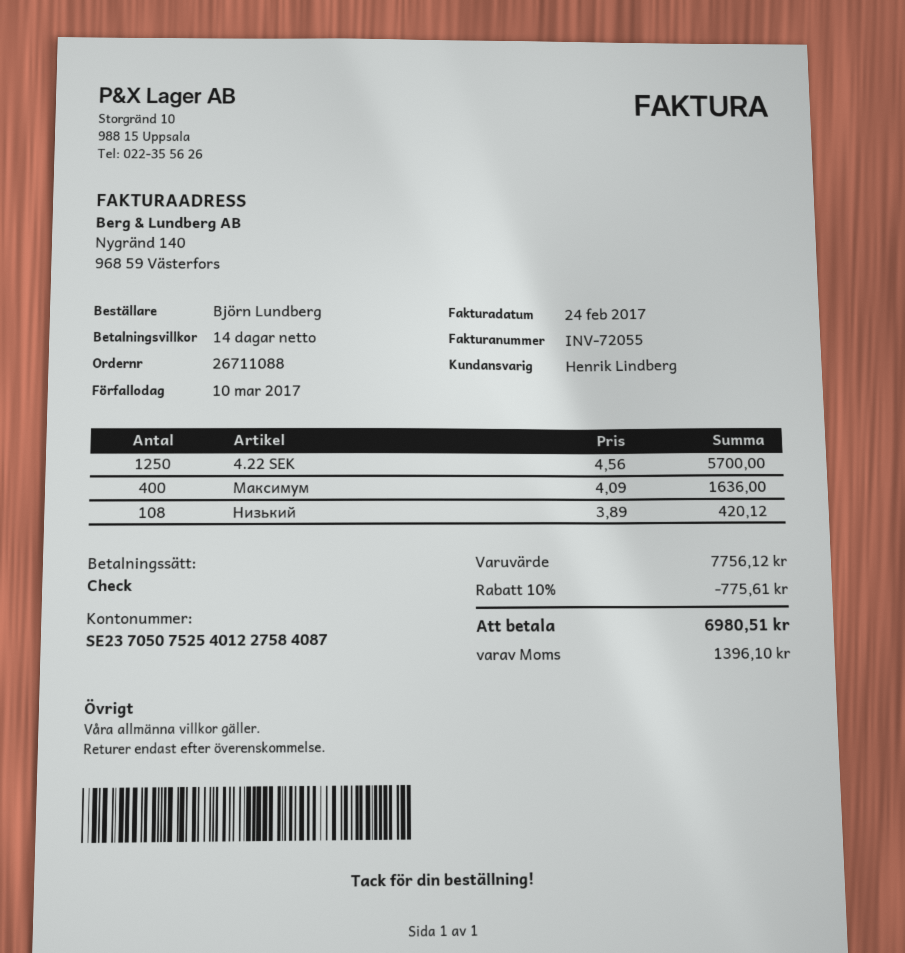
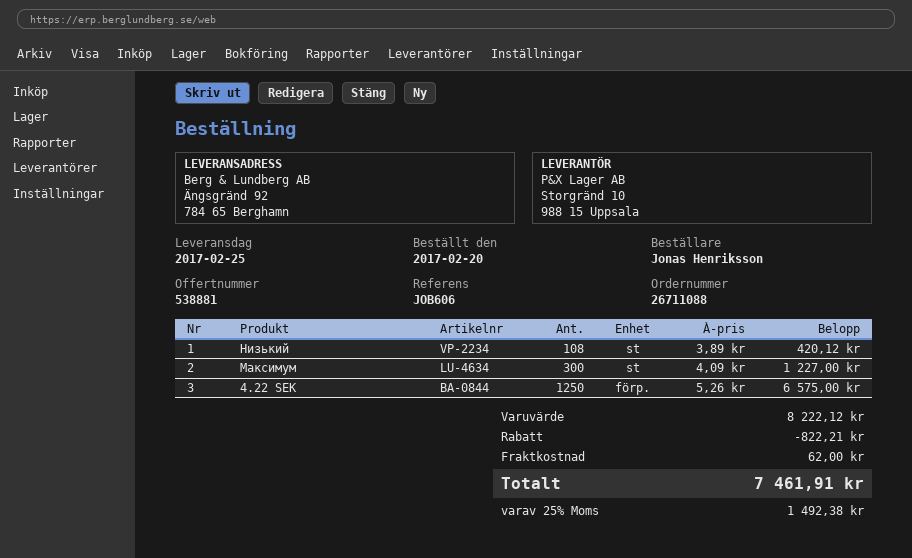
ordered by: Björn Lundberg -> Jonas Henriksson
4.22 SEK: 1250 x 4.56 = 5700.00 -> 1250 x 5.26 = 6575.00
Максимум: 400 x 4.09 = 1636.00 -> 300 x 4.09 = 1227.00
subtotal: 7756.12 -> 8222.12
discount: 775.61 -> 822.21
shipping: none -> 62.00
tax: 1396.10 -> 1492.38
total: 6980.51 -> 7461.91

